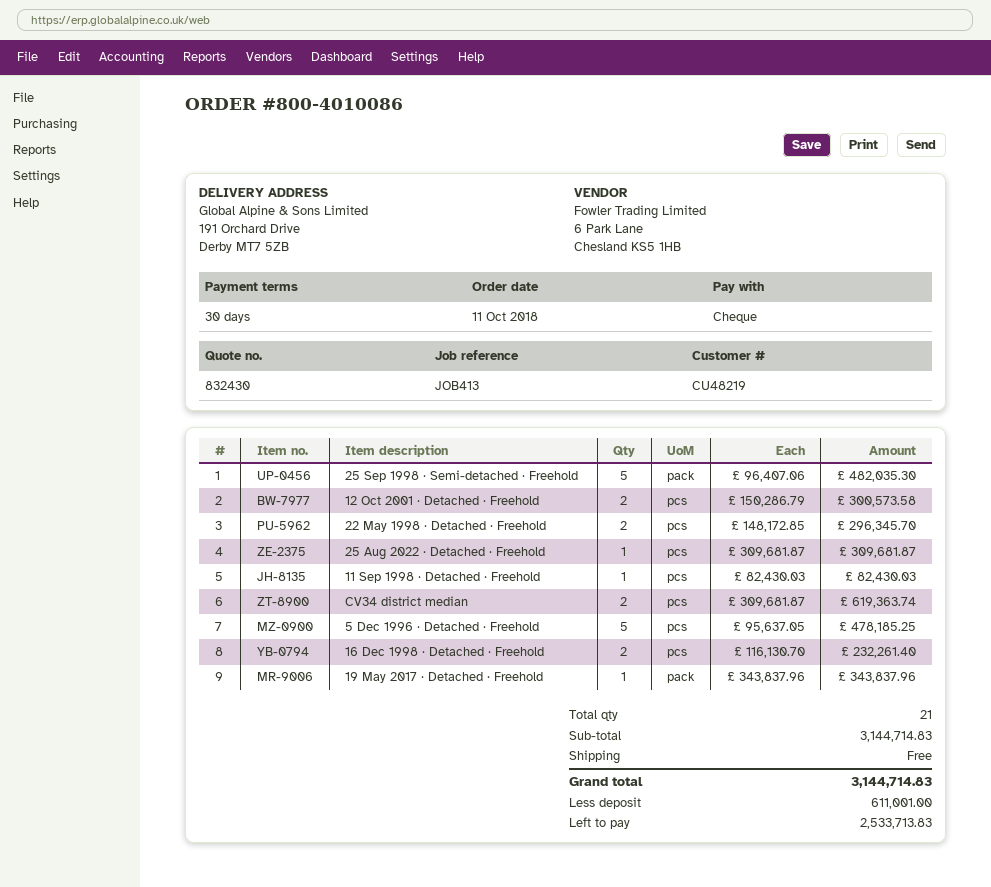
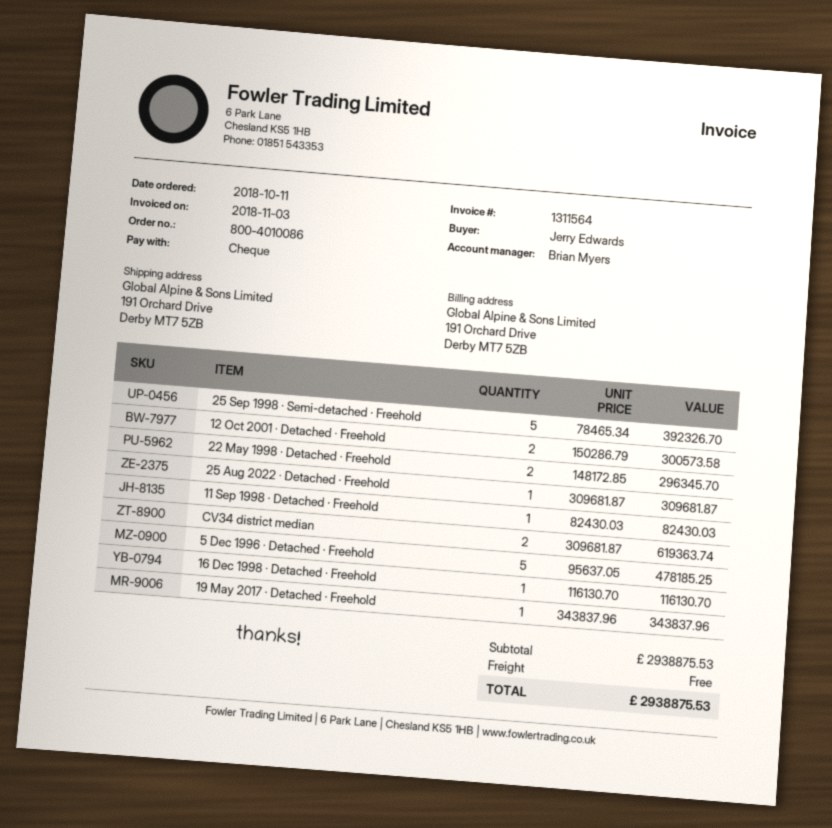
25 Sep 1998 · Semi-detached · Freehold: 5 x 96407.06 = 482035.30 -> 5 x 78465.34 = 392326.70
16 Dec 1998 · Detached · Freehold: 2 x 116130.70 = 232261.40 -> 1 x 116130.70 = 116130.70
subtotal: 3144714.83 -> 2938875.53
total: 3144714.83 -> 2938875.53

